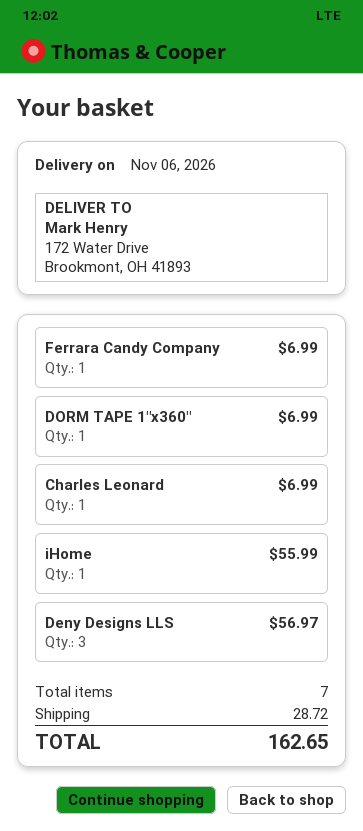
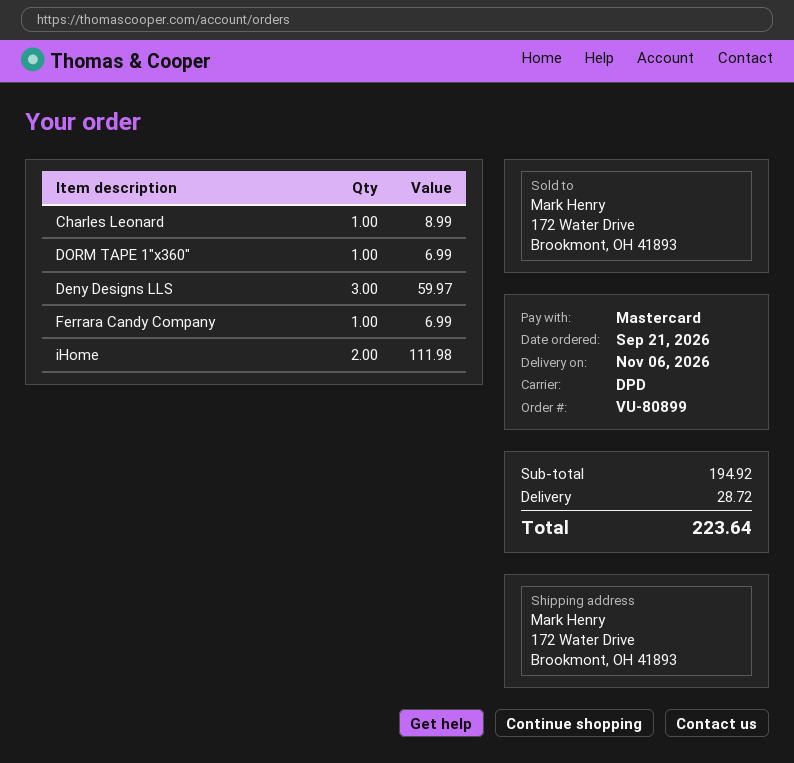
Charles Leonard: 1 for 6.99 -> 1 for 8.99
iHome: 1 for 55.99 -> 2 for 111.98
Deny Designs LLS: 3 for 56.97 -> 3 for 59.97
total: 162.65 -> 223.64

